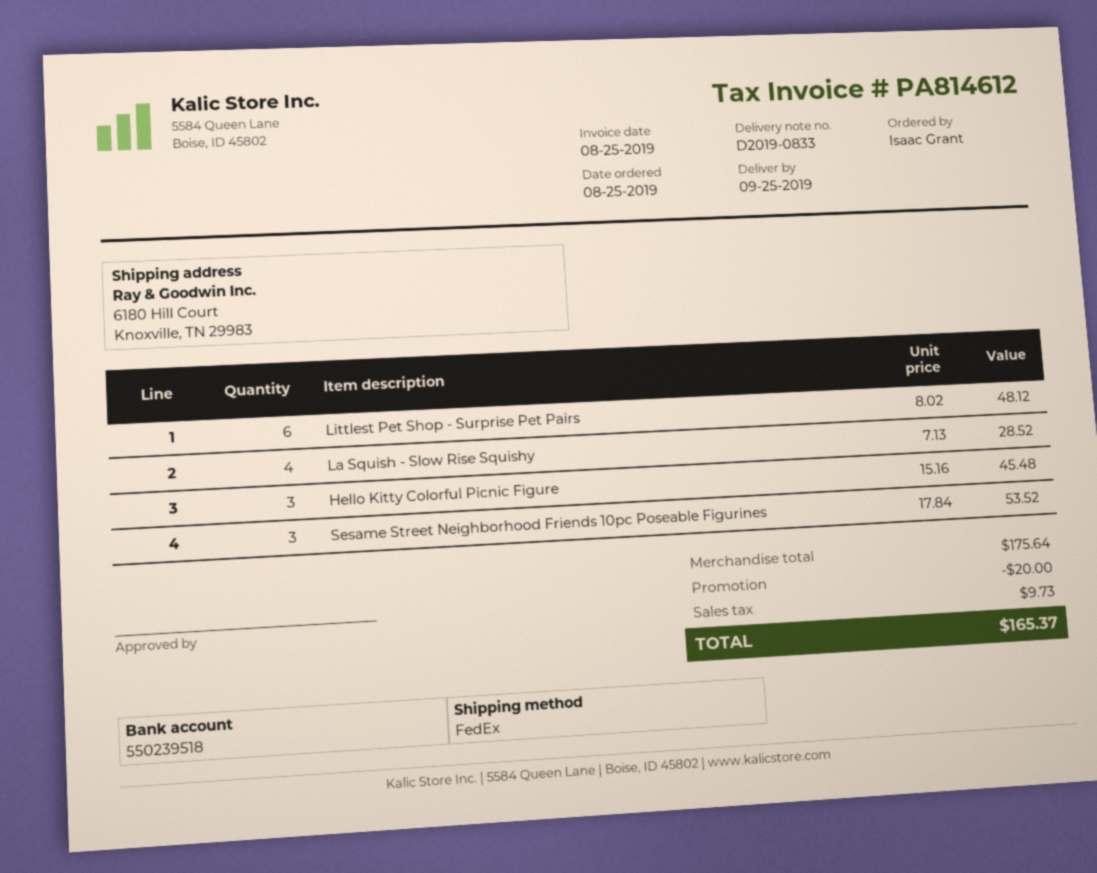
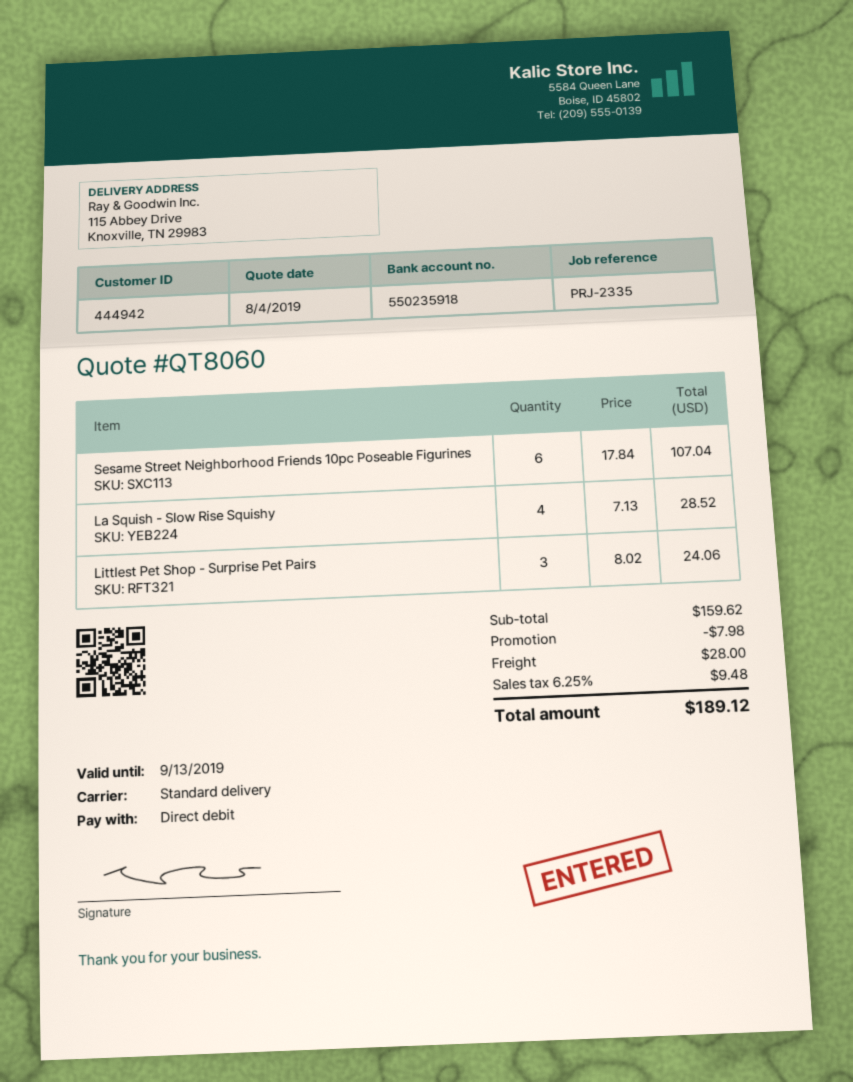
bank account: 550239518 -> 550235918
shipping method: FedEx -> standard
ship to: 6180 Hill Court, Knoxville, TN 29983 -> 115 Abbey Drive, Knoxville, TN 29983
Littlest Pet Shop - Surprise Pet Pairs: 6 x 8.02 = 48.12 -> 3 x 8.02 = 24.06
Hello Kitty Colorful Picnic Figure: 3 x 15.16 = 45.48 -> none
Sesame Street Neighborhood Friends 10pc Poseable Figurines: 3 x 17.84 = 53.52 -> 6 x 17.84 = 107.04
subtotal: 175.64 -> 159.62
discount: 20.00 -> 7.98
shipping: none -> 28.00
tax: 9.73 -> 9.48
total: 165.37 -> 189.12

